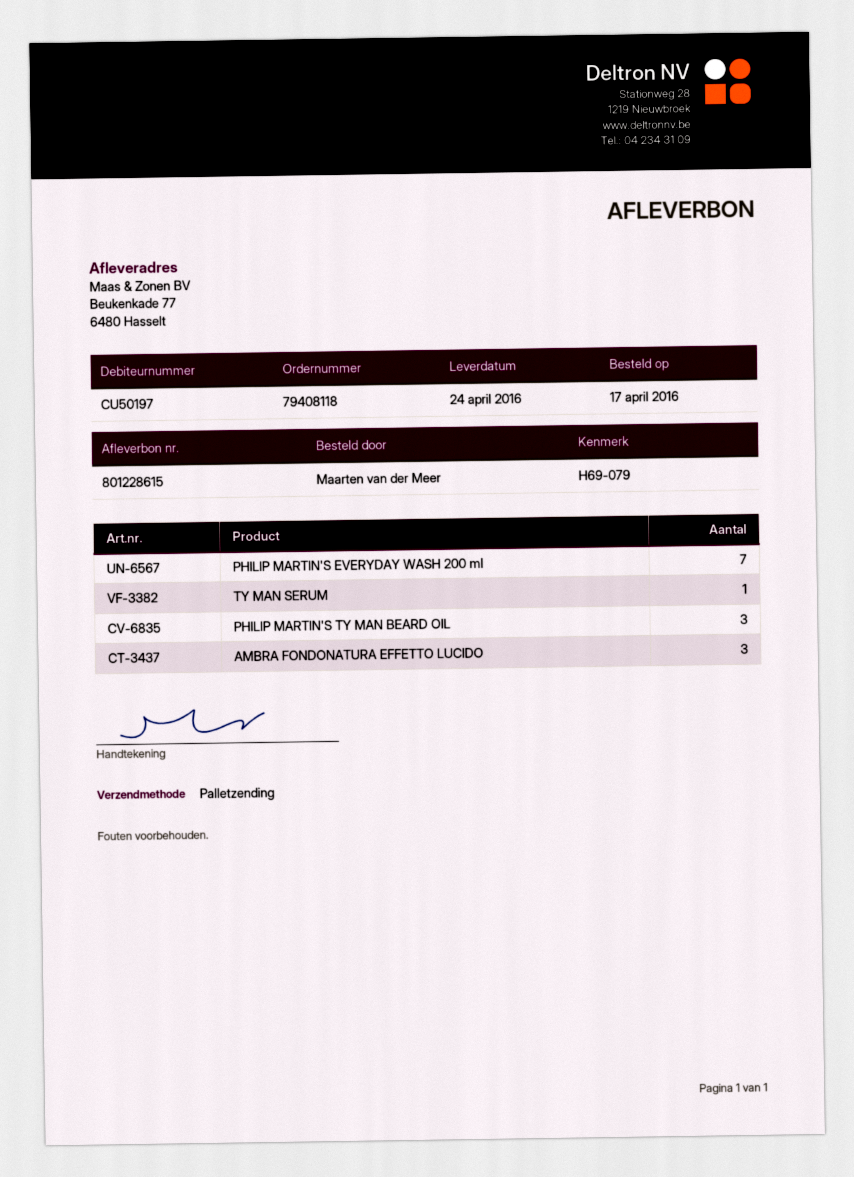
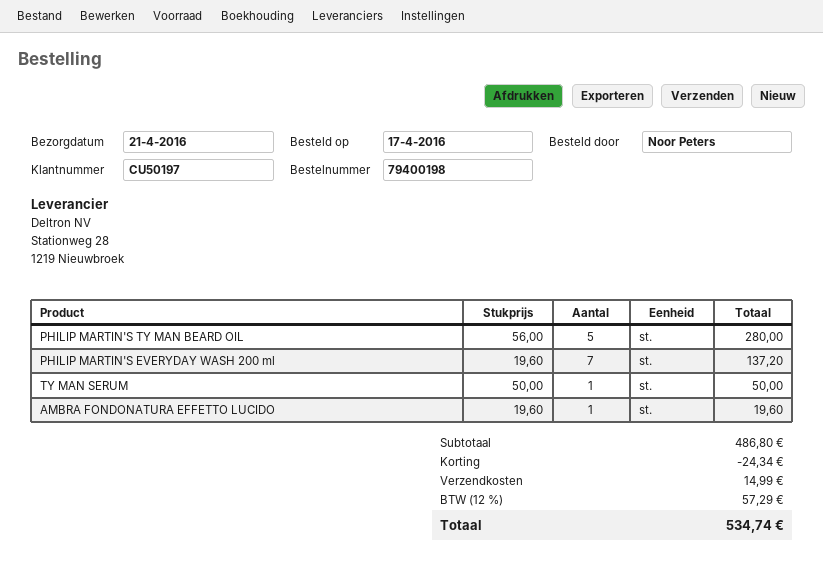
order number: 79408118 -> 79400198
delivery date: 2016-04-24 -> 2016-04-21
ordered by: Maarten van der Meer -> Noor Peters
PHILIP MARTIN'S TY MAN BEARD OIL: 3 -> 5
AMBRA FONDONATURA EFFETTO LUCIDO: 3 -> 1

